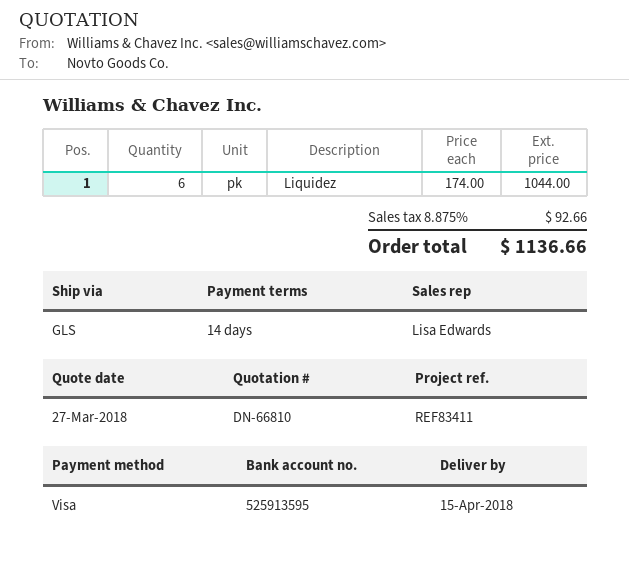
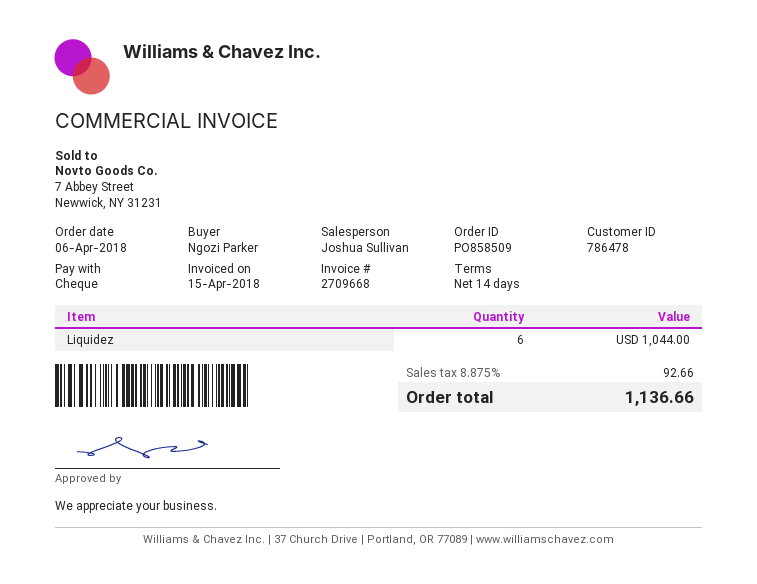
sales rep: Lisa Edwards -> Joshua Sullivan
payment method: Visa -> cheque

